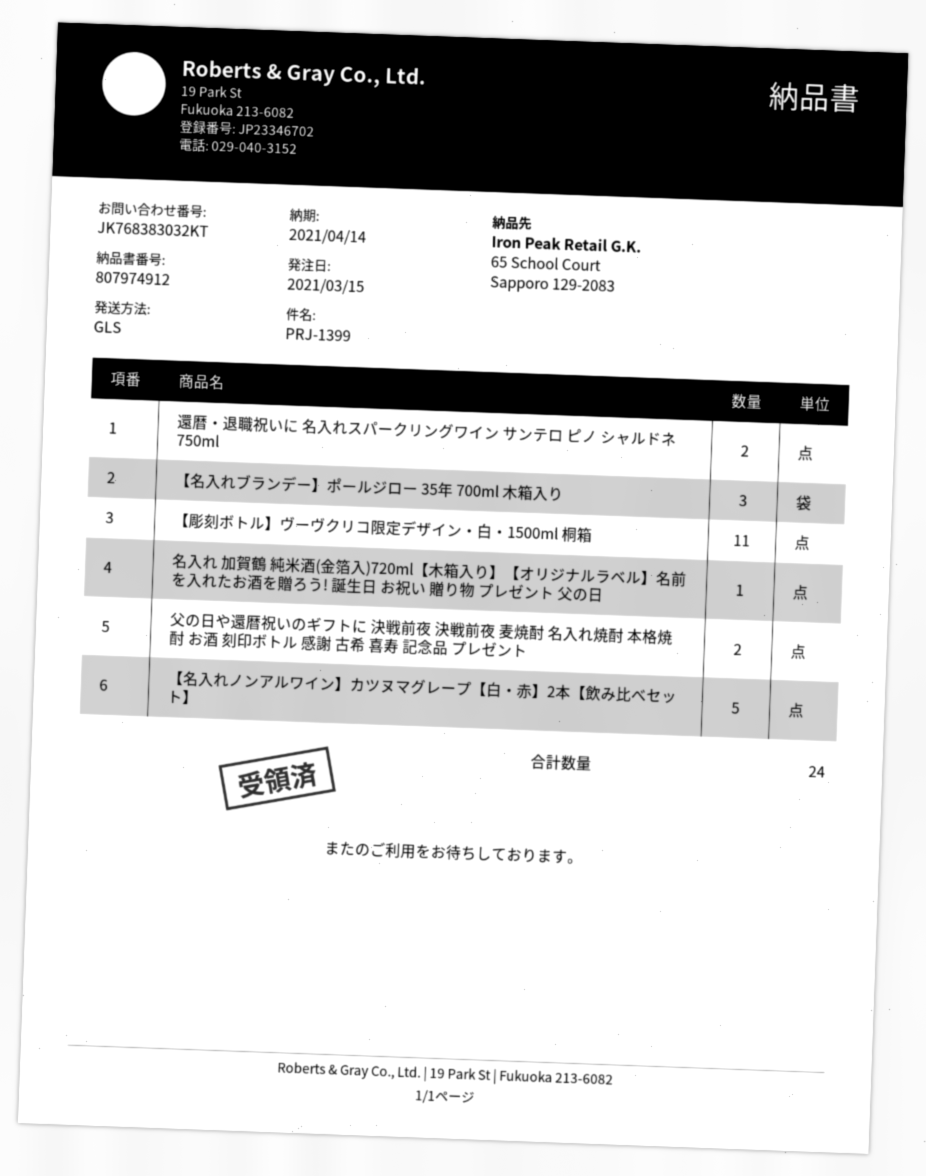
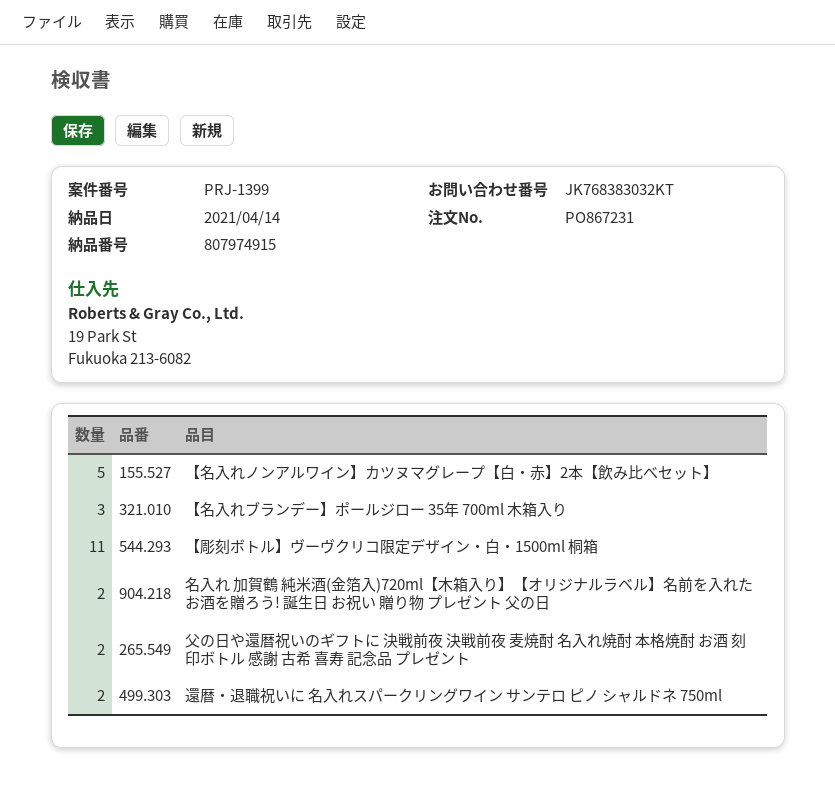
delivery note number: 807974912 -> 807974915
名入れ 加賀鶴 純米酒(金箔入)720ml【木箱入り】【オリジナルラベル】名前を入れたお酒を贈ろう! 誕生日 お祝い 贈り物 プレゼント 父の日: 1 -> 2

